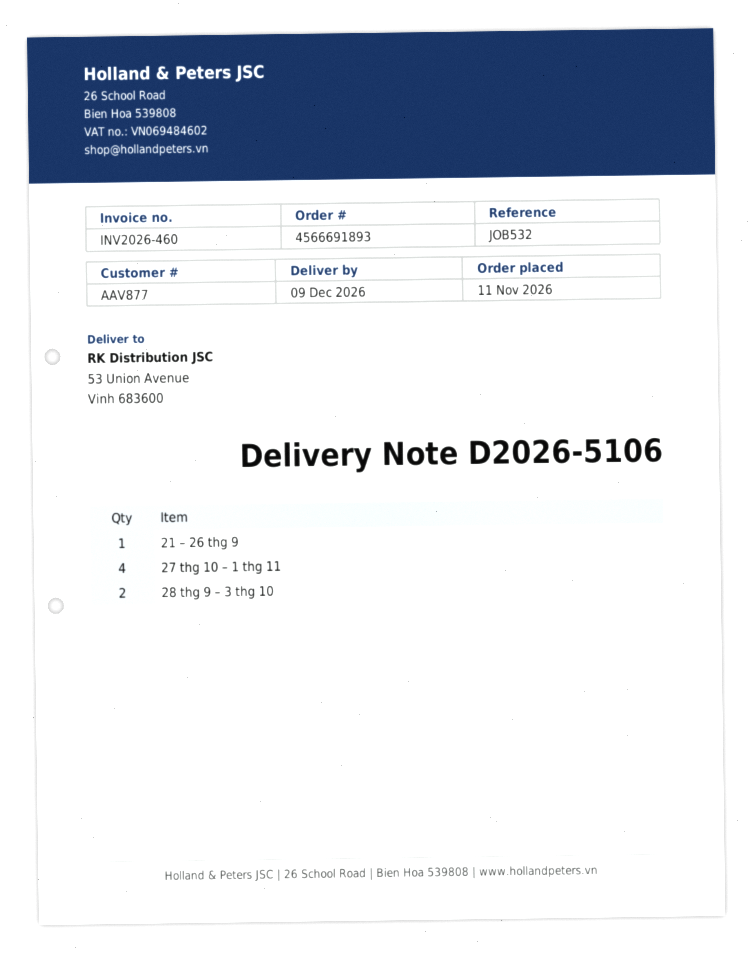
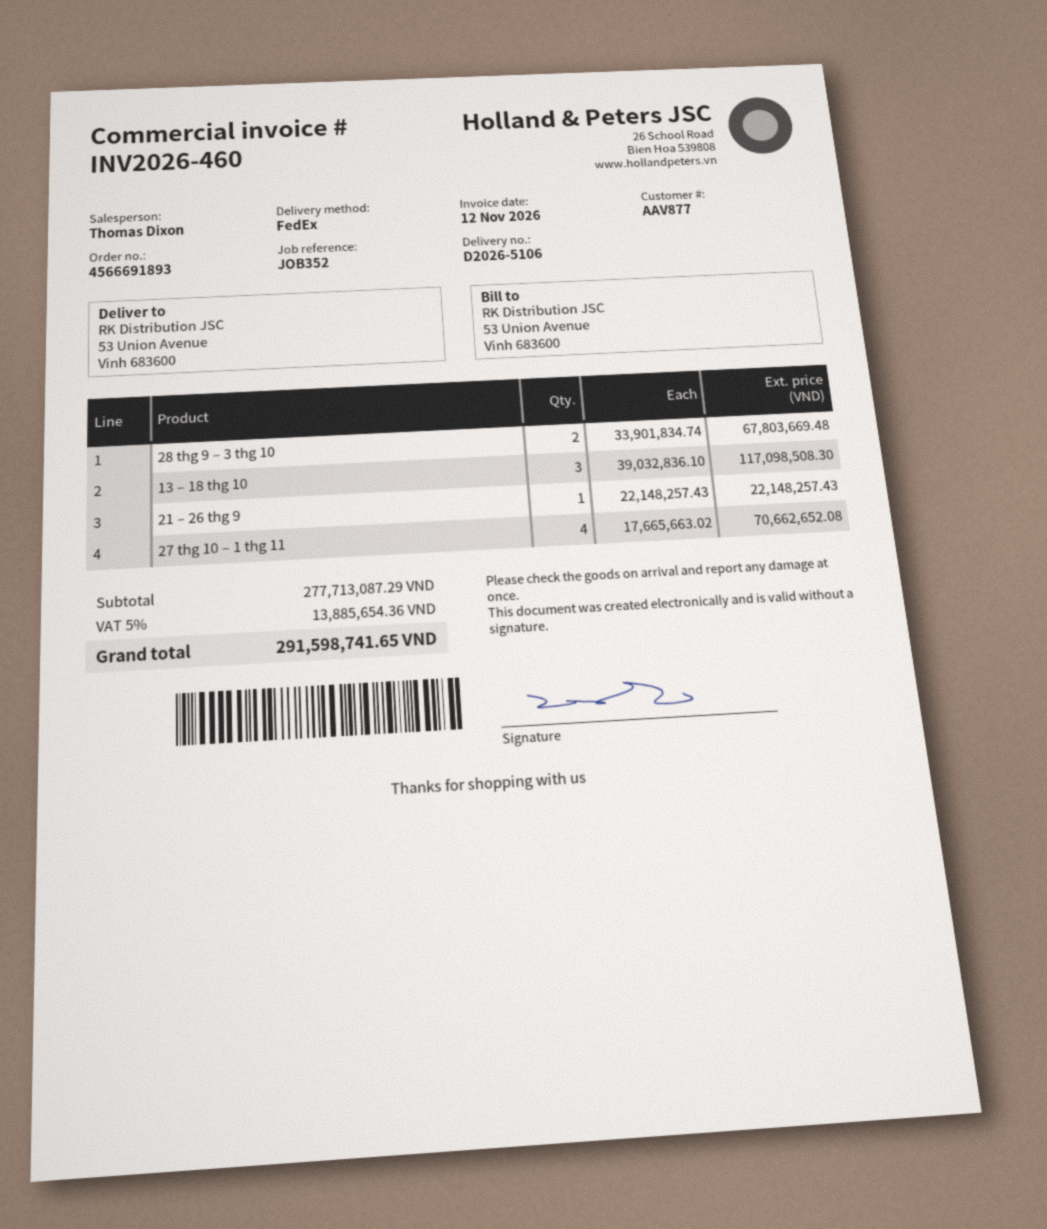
reference: JOB532 -> JOB352
13 – 18 thg 10: none -> 3

